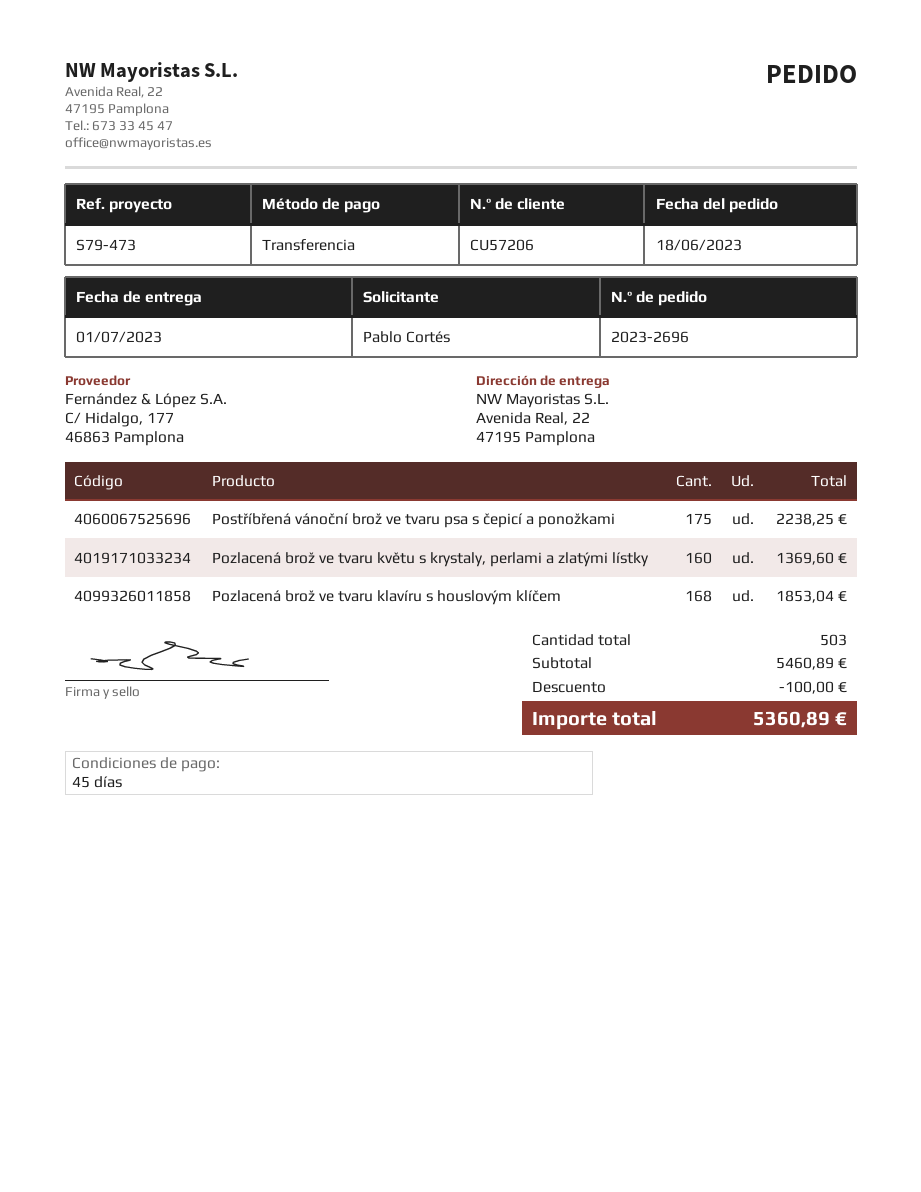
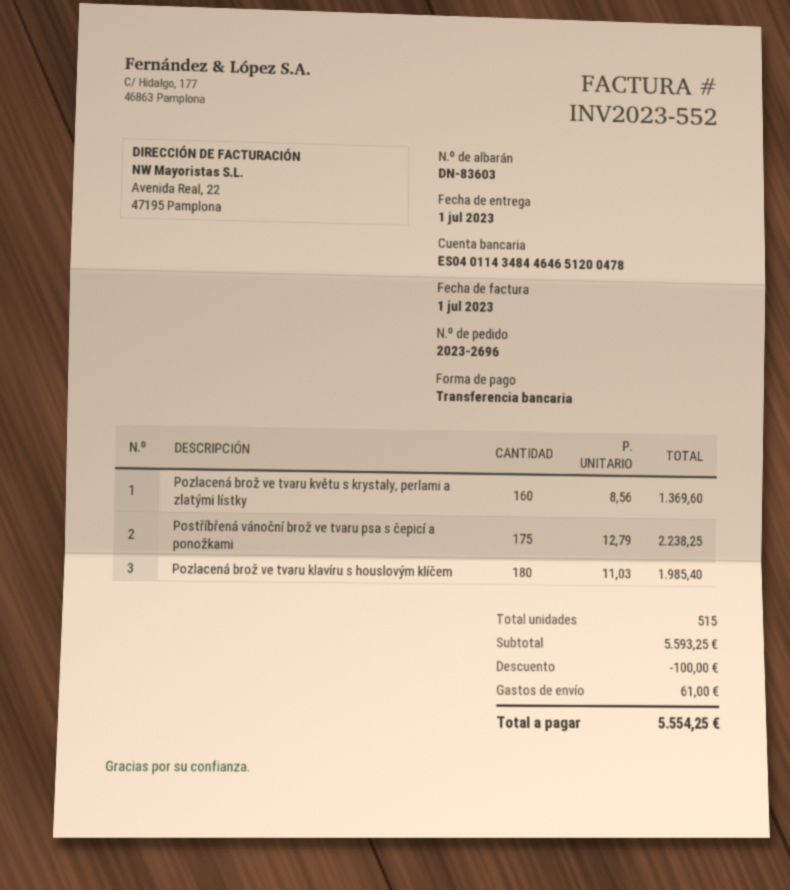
Pozlacená brož ve tvaru klavíru s houslovým klíčem: 168 for 1853.04 -> 180 for 1985.40
total quantity: 503 -> 515
subtotal: 5460.89 -> 5593.25
shipping: none -> 61.00
total: 5360.89 -> 5554.25

